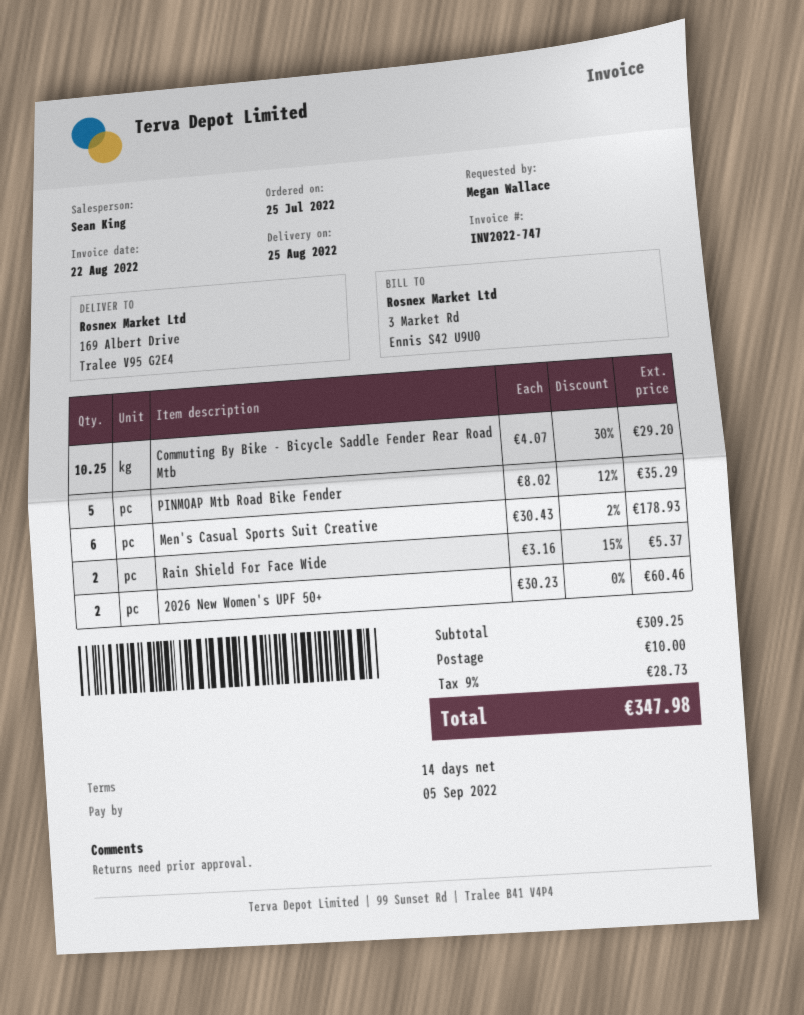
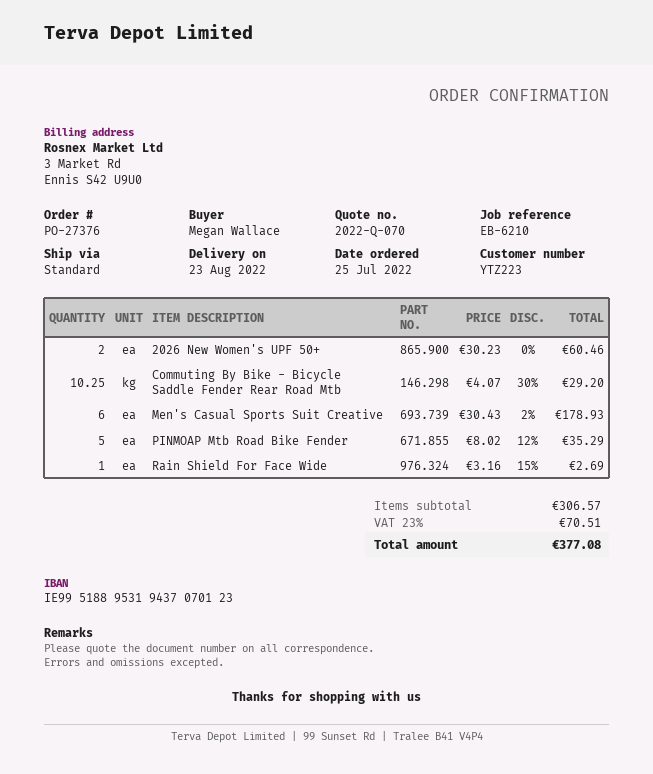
delivery date: 2022-08-25 -> 2022-08-23
Rain Shield For Face Wide: 2 x 3.16 - 15% = 5.37 -> 1 x 3.16 - 15% = 2.69
subtotal: 309.25 -> 306.57
shipping: 10.00 -> none
tax: 9% = 28.73 -> 23% = 70.51
total: 347.98 -> 377.08

